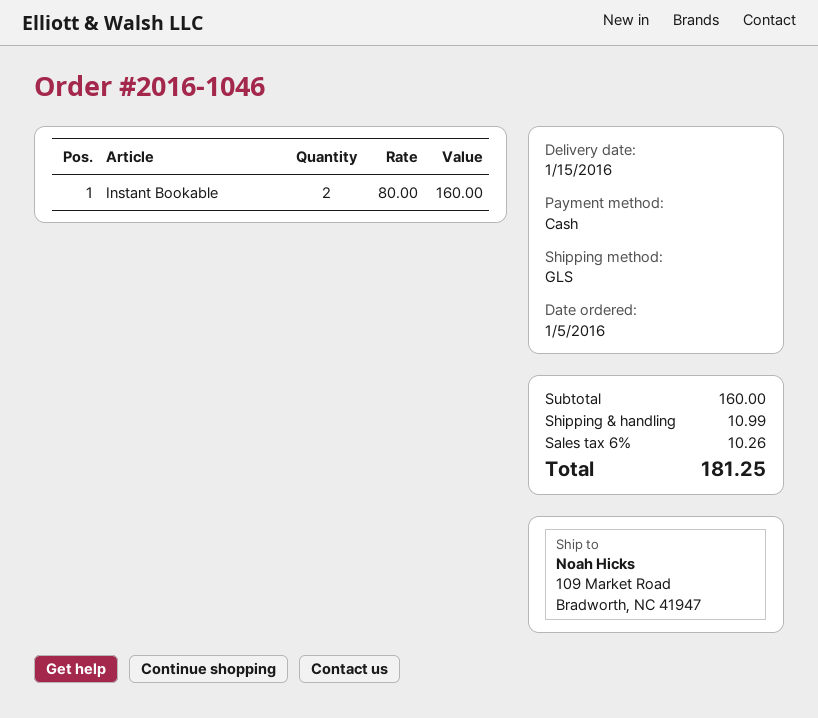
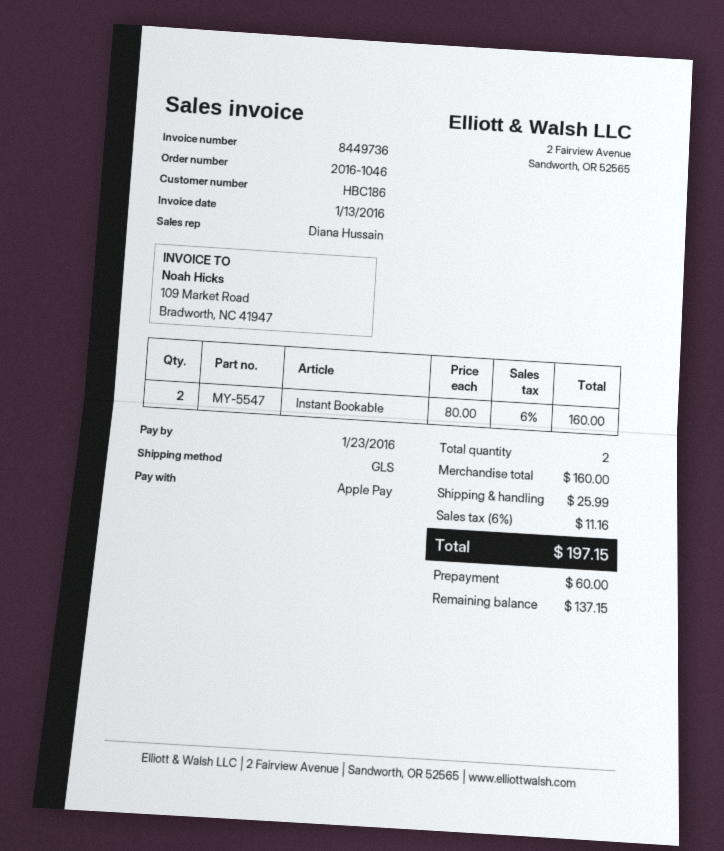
payment method: cash -> Apple Pay
shipping: 10.99 -> 25.99
tax: 6% = 10.26 -> 6% = 11.16
total: 181.25 -> 197.15

